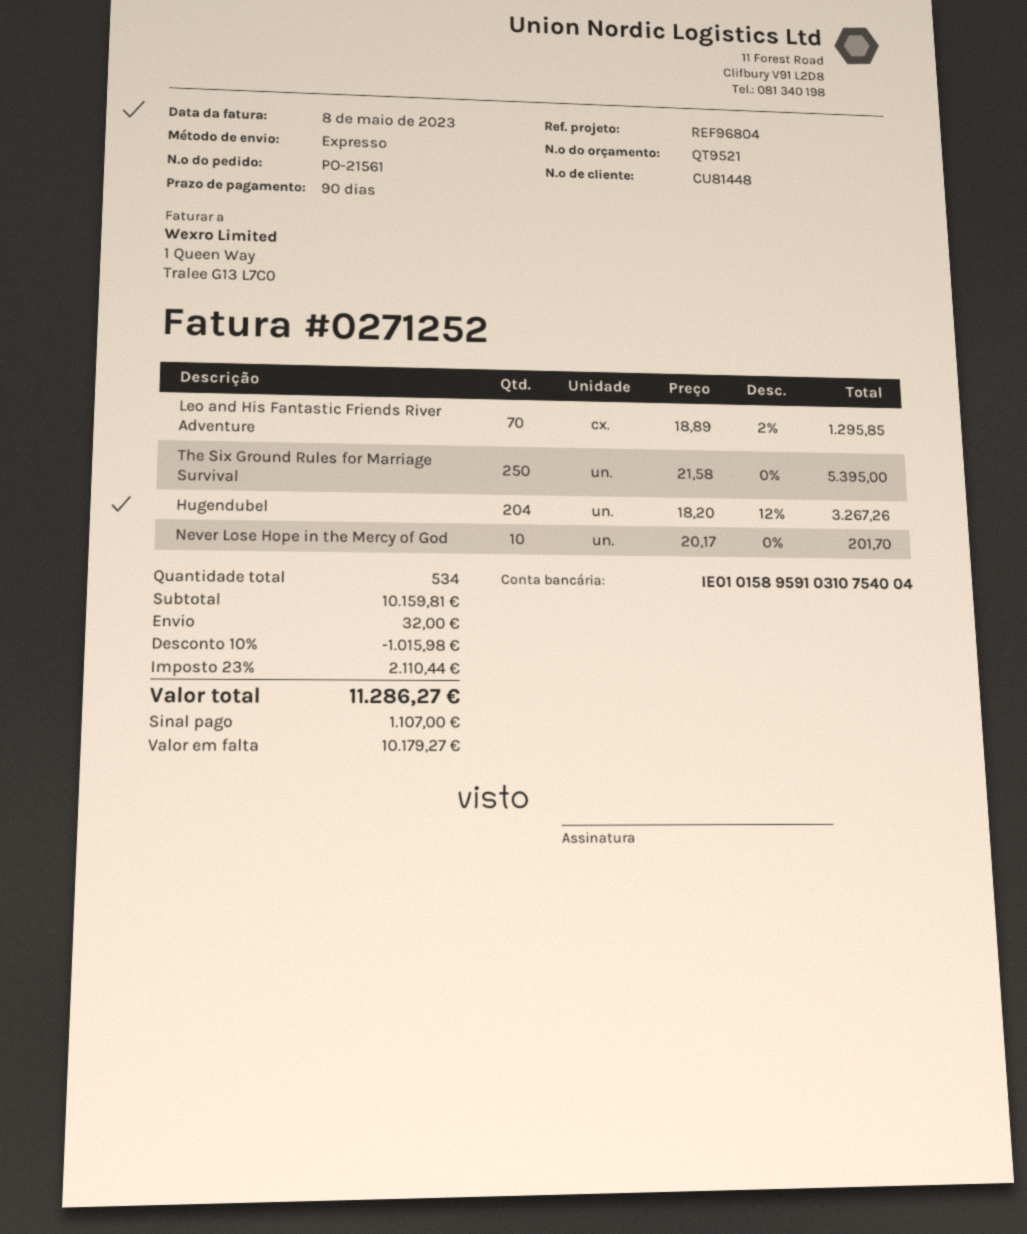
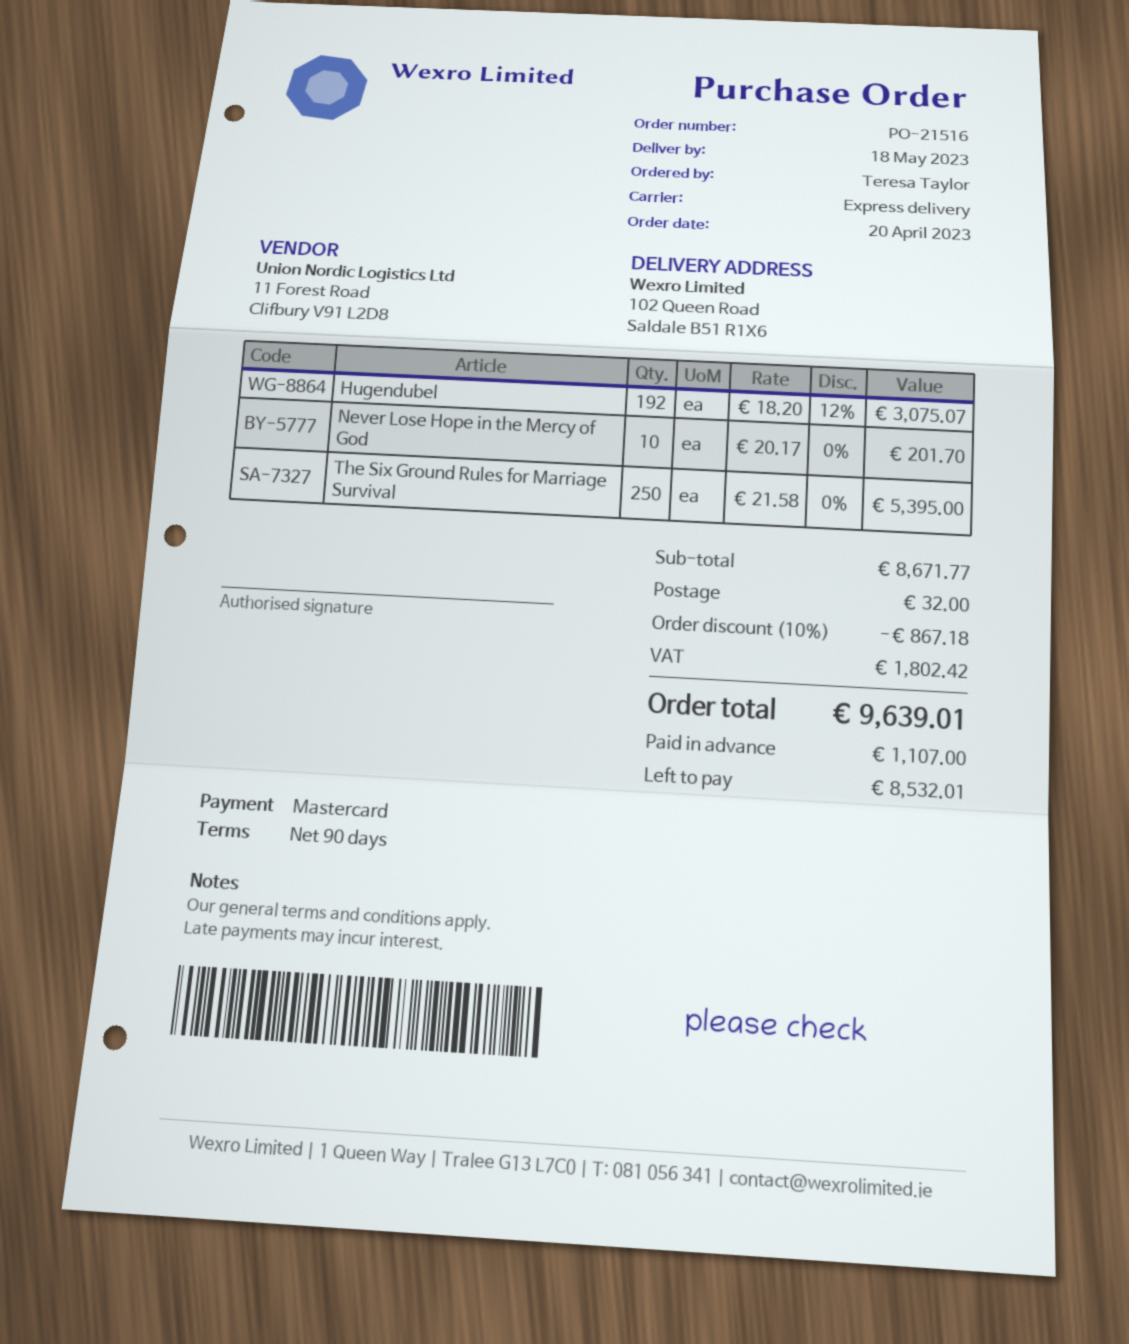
order number: PO-21561 -> PO-21516
Leo and His Fantastic Friends River Adventure: 70 x 18.89 - 2% = 1295.85 -> none
Hugendubel: 204 x 18.20 - 12% = 3267.26 -> 192 x 18.20 - 12% = 3075.07
subtotal: 10159.81 -> 8671.77
discount: 10% = 1015.98 -> 10% = 867.18
tax: 2110.44 -> 1802.42
total: 11286.27 -> 9639.01
balance: 10179.27 -> 8532.01

